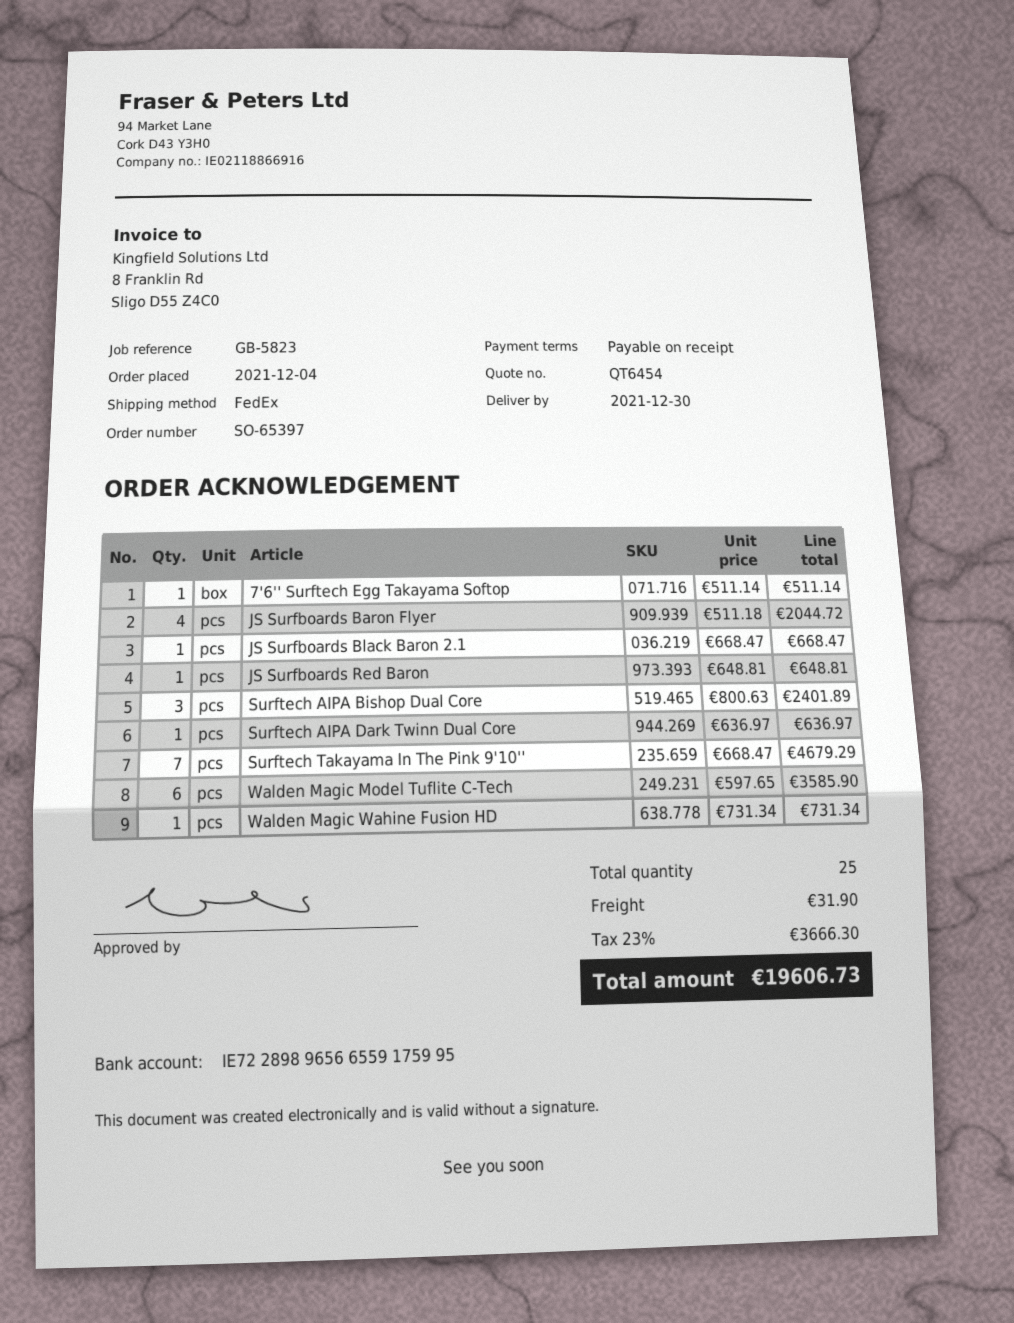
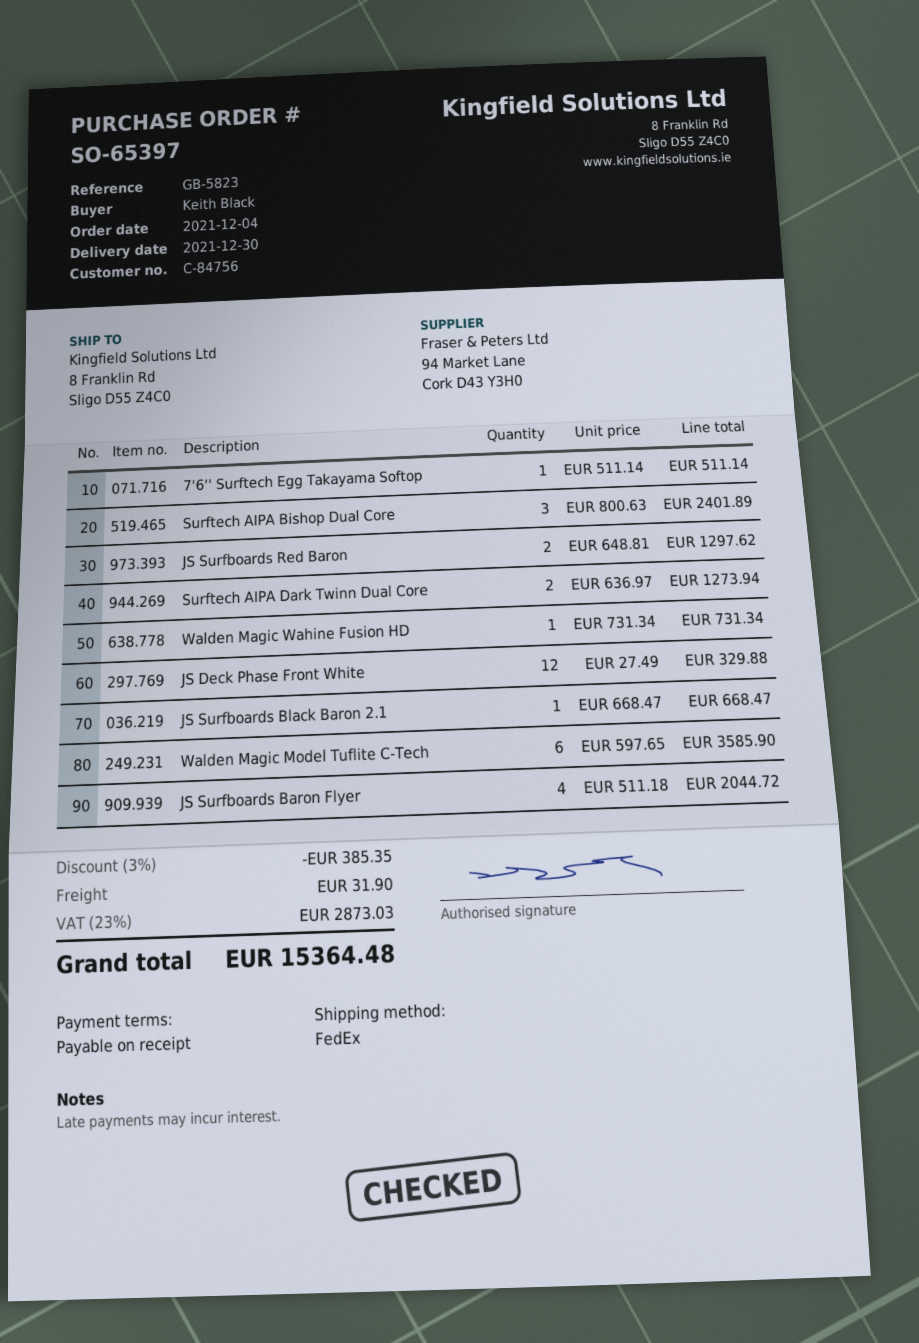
JS Surfboards Red Baron: 1 x 648.81 = 648.81 -> 2 x 648.81 = 1297.62
Surftech AIPA Dark Twinn Dual Core: 1 x 636.97 = 636.97 -> 2 x 636.97 = 1273.94
Surftech Takayama In The Pink 9'10'': 7 x 668.47 = 4679.29 -> none
JS Deck Phase Front White: none -> 12 x 27.49 = 329.88
discount: none -> 3% = 385.35
tax: 23% = 3666.30 -> 23% = 2873.03
total: 19606.73 -> 15364.48

